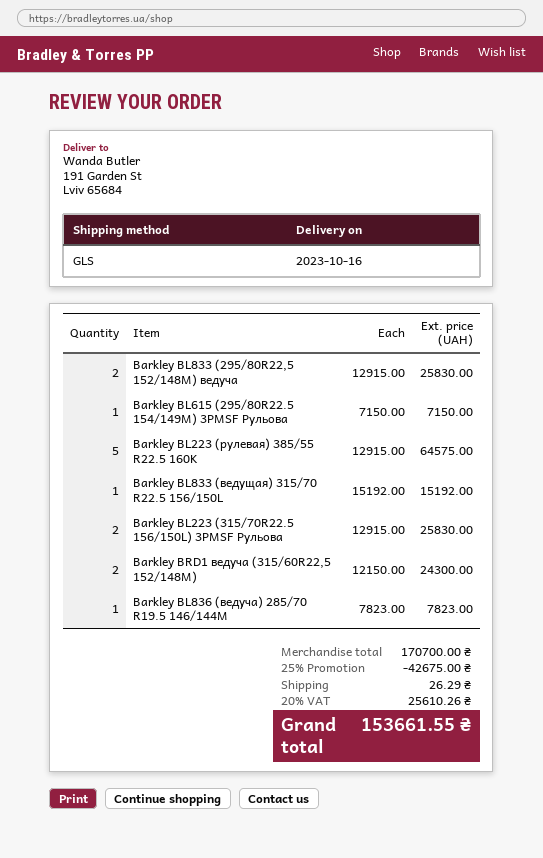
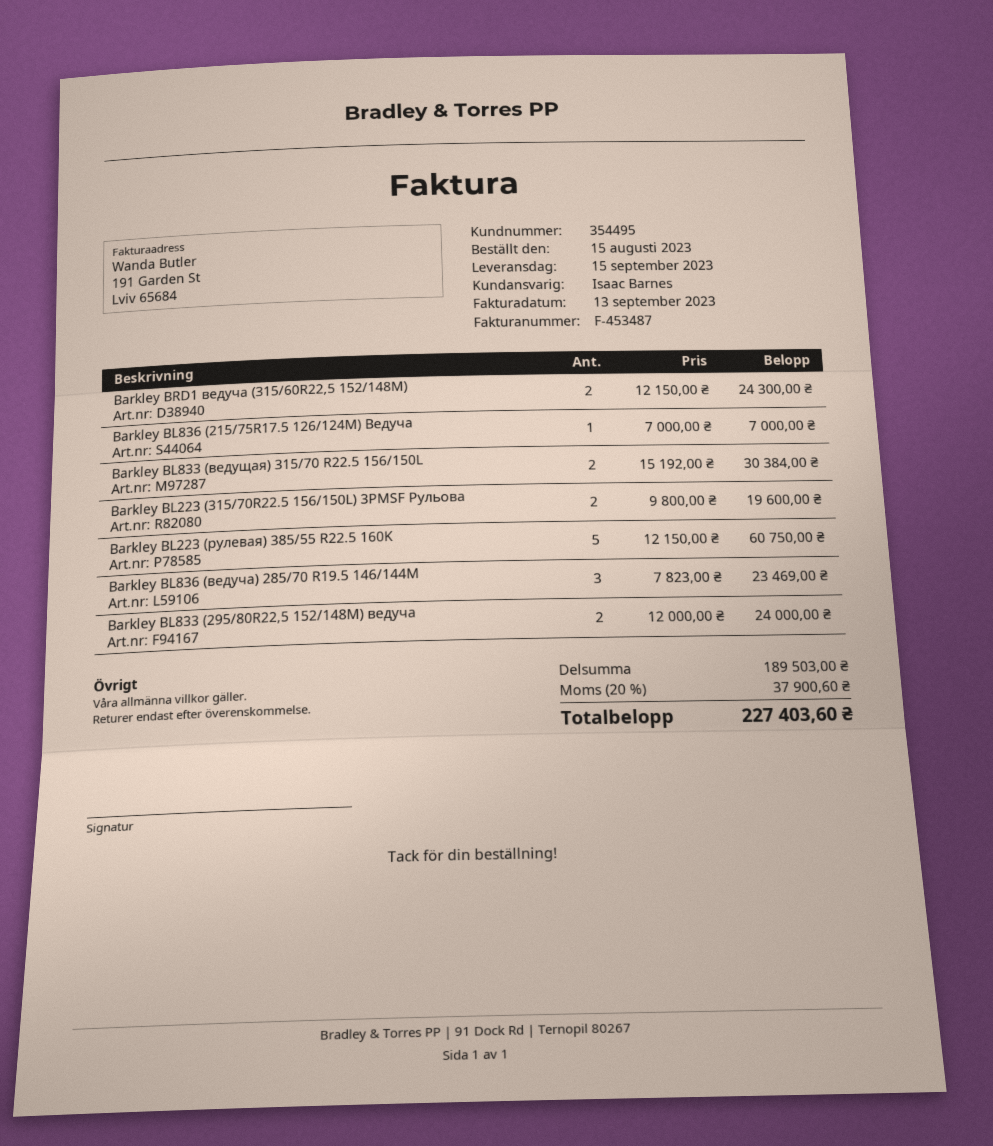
delivery date: 2023-10-16 -> 2023-09-15
Barkley BL833 (295/80R22,5 152/148M) ведуча: 2 x 12915.00 = 25830.00 -> 2 x 12000.00 = 24000.00
Barkley BL615 (295/80R22.5 154/149M) 3PMSF Рульова: 1 x 7150.00 = 7150.00 -> none
Barkley BL223 (рулевая) 385/55 R22.5 160K: 5 x 12915.00 = 64575.00 -> 5 x 12150.00 = 60750.00
Barkley BL833 (ведущая) 315/70 R22.5 156/150L: 1 x 15192.00 = 15192.00 -> 2 x 15192.00 = 30384.00
Barkley BL223 (315/70R22.5 156/150L) 3PMSF Рульова: 2 x 12915.00 = 25830.00 -> 2 x 9800.00 = 19600.00
Barkley BL836 (ведуча) 285/70 R19.5 146/144M: 1 x 7823.00 = 7823.00 -> 3 x 7823.00 = 23469.00
Barkley BL836 (215/75R17.5 126/124M) Ведуча: none -> 1 x 7000.00 = 7000.00
subtotal: 170700.00 -> 189503.00
discount: 25% = 42675.00 -> none
shipping: 26.29 -> none
tax: 20% = 25610.26 -> 20% = 37900.60
total: 153661.55 -> 227403.60

